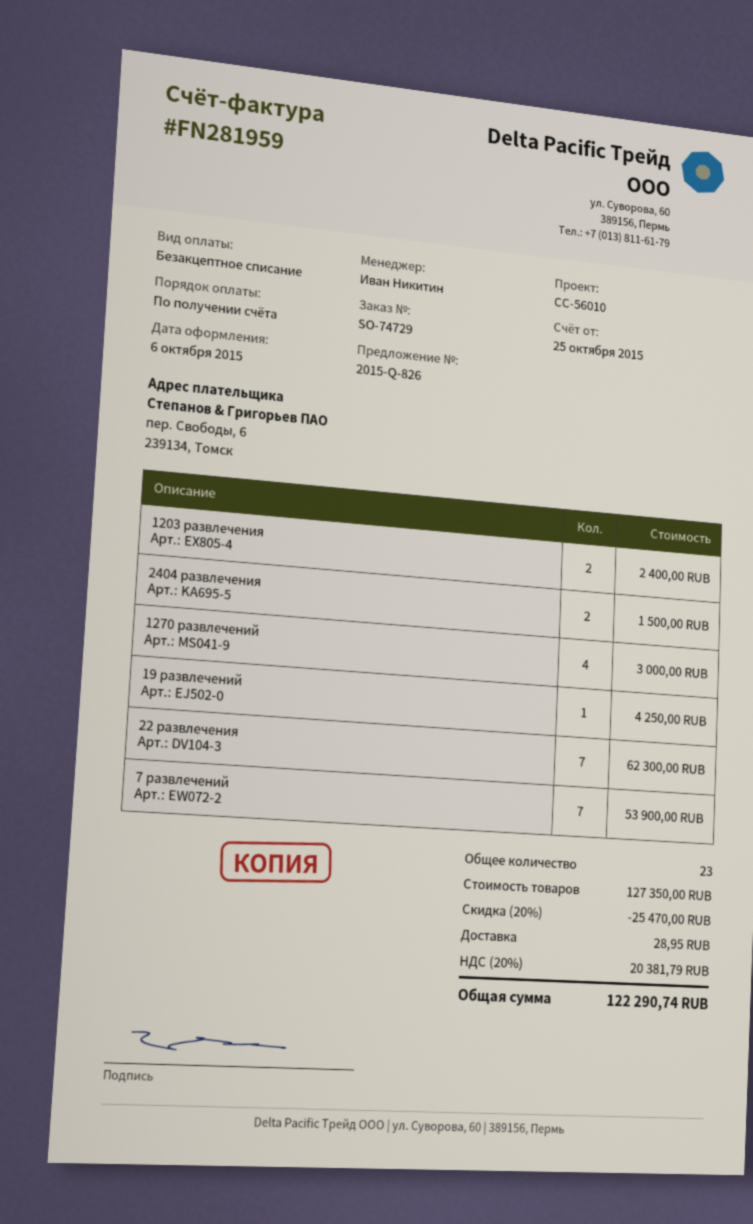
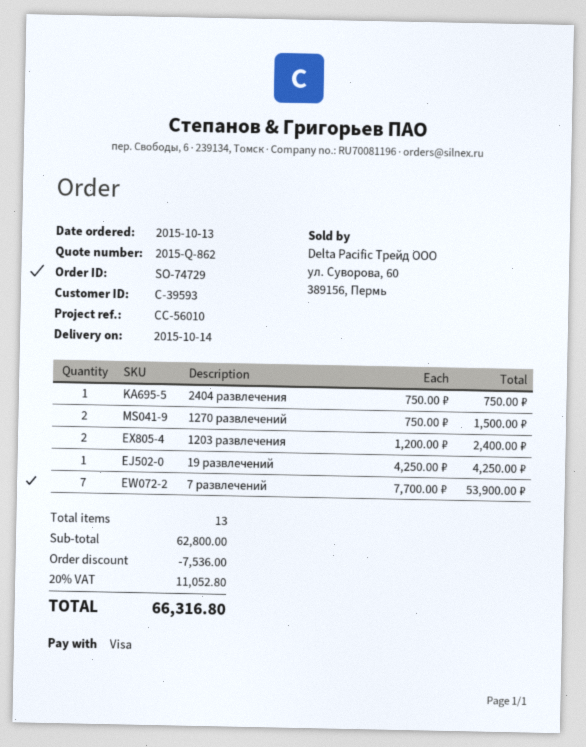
quote number: 2015-Q-826 -> 2015-Q-862
order date: 2015-10-06 -> 2015-10-13
payment method: direct debit -> Visa
2404 развлечения: 2 for 1500.00 -> 1 for 750.00
1270 развлечений: 4 for 3000.00 -> 2 for 1500.00
22 развлечения: 7 for 62300.00 -> none
total quantity: 23 -> 13
subtotal: 127350.00 -> 62800.00
discount: 25470.00 -> 7536.00
shipping: 28.95 -> none
tax: 20% = 20381.79 -> 20% = 11052.80
total: 122290.74 -> 66316.80

